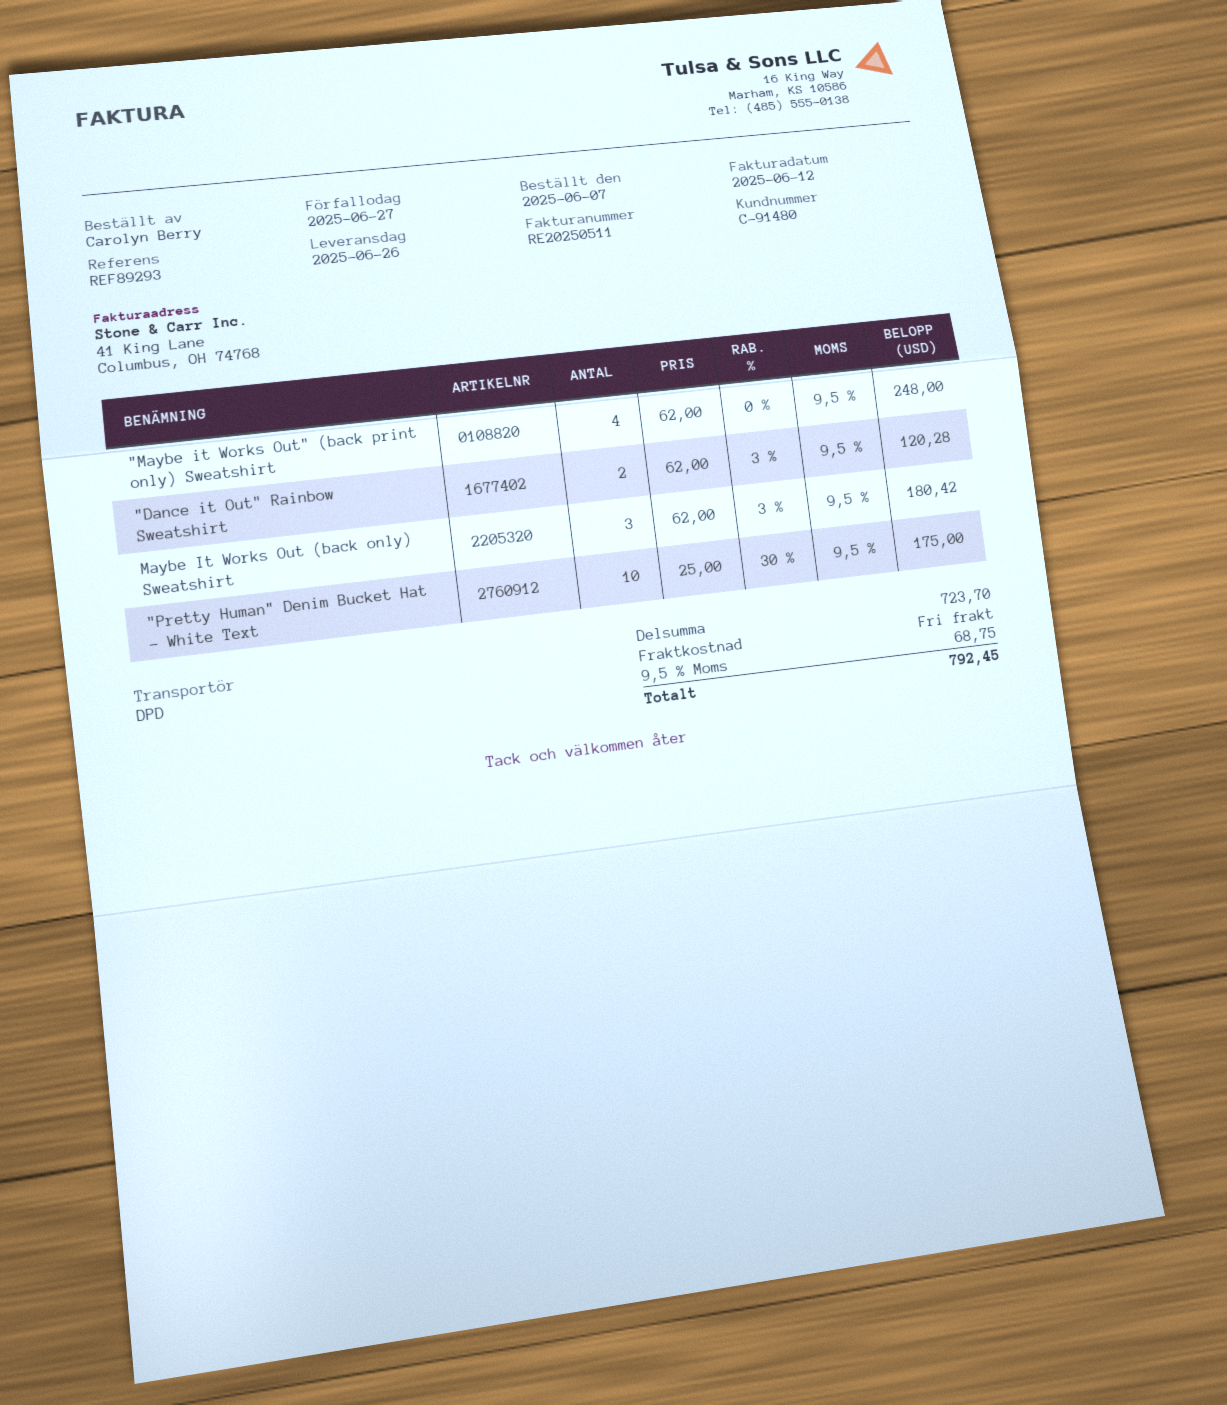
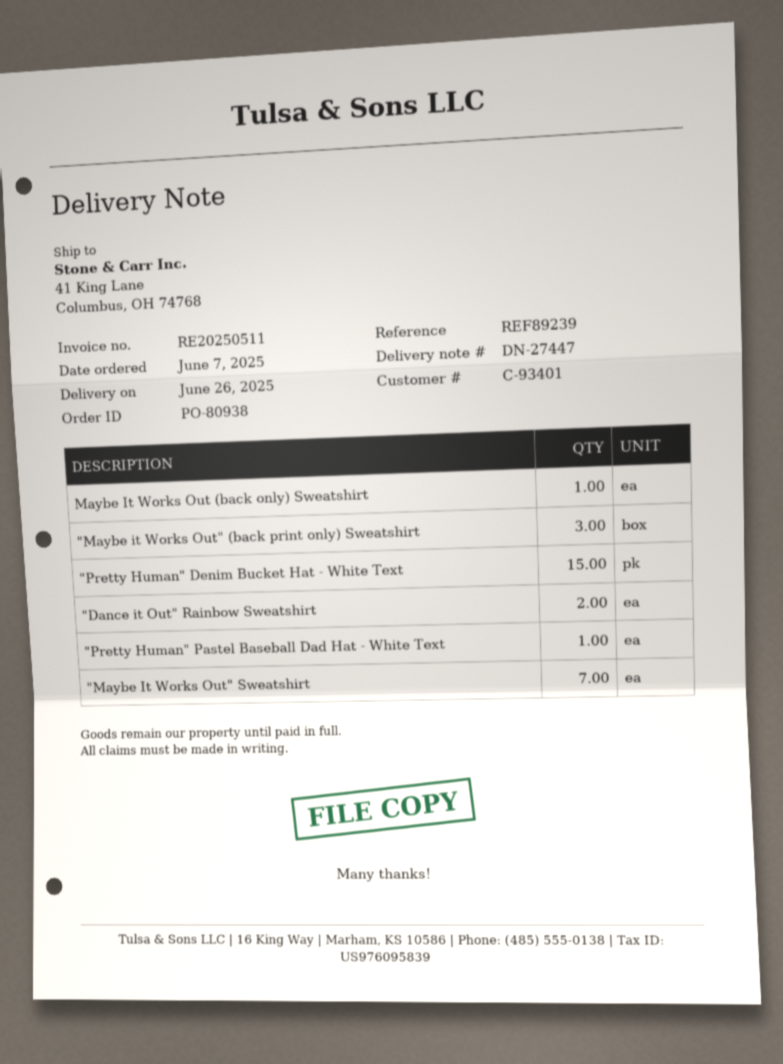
customer number: C-91480 -> C-93401
reference: REF89293 -> REF89239
"Maybe it Works Out" (back print only) Sweatshirt: 4 -> 3
Maybe It Works Out (back only) Sweatshirt: 3 -> 1
"Pretty Human" Denim Bucket Hat - White Text: 10 -> 15
"Pretty Human" Pastel Baseball Dad Hat - White Text: none -> 1
"Maybe It Works Out" Sweatshirt: none -> 7

